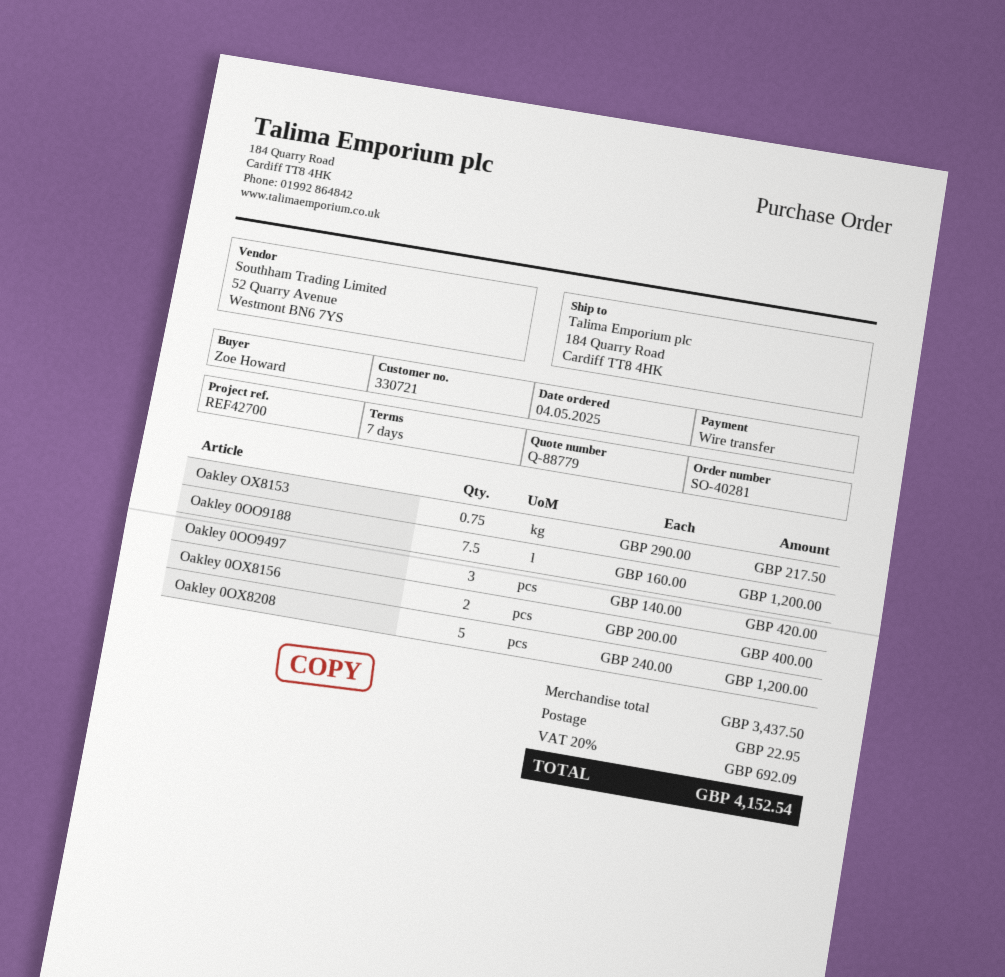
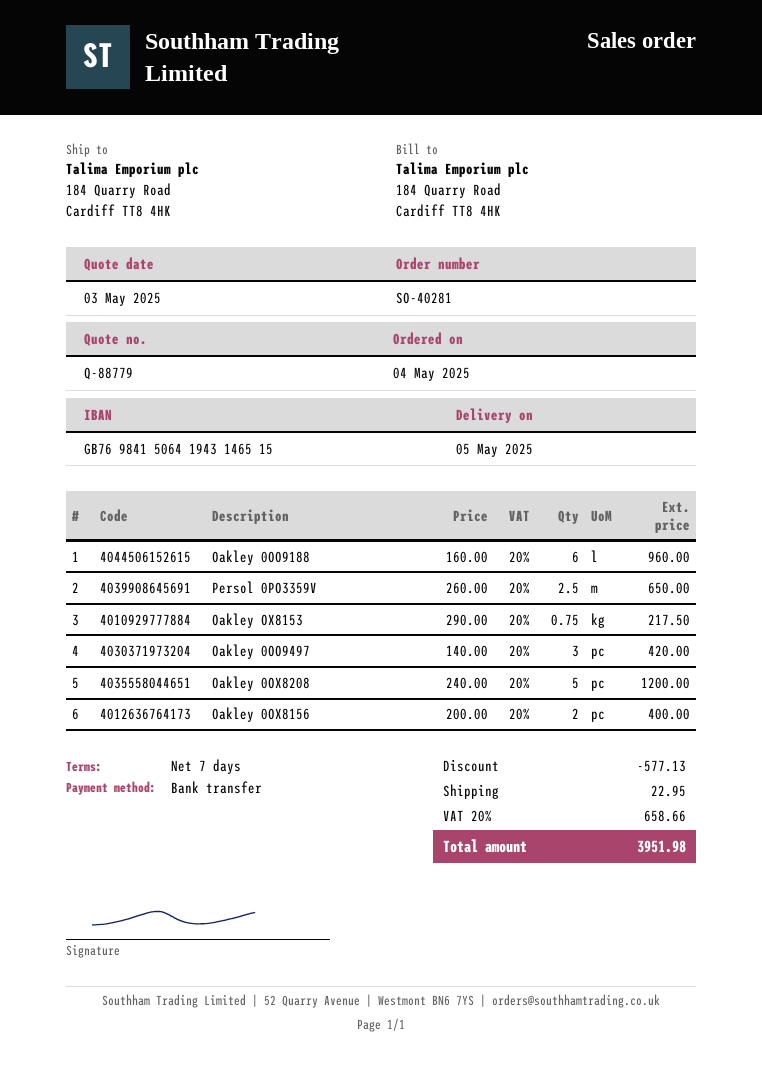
Oakley 0OO9188: 7.5 x 160.00 = 1200.00 -> 6 x 160.00 = 960.00
Persol 0PO3359V: none -> 2.5 x 260.00 = 650.00
discount: none -> 577.13
tax: 20% = 692.09 -> 20% = 658.66
total: 4152.54 -> 3951.98

